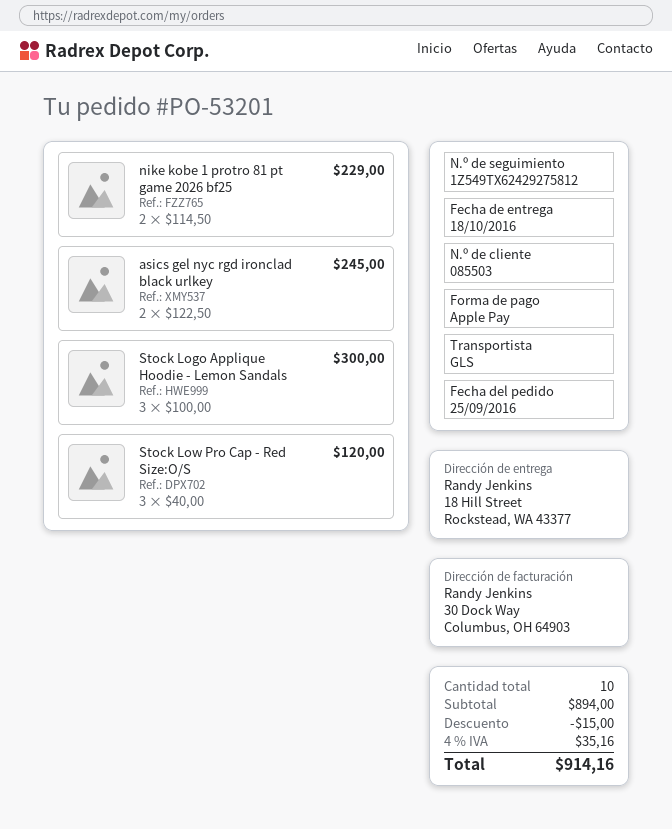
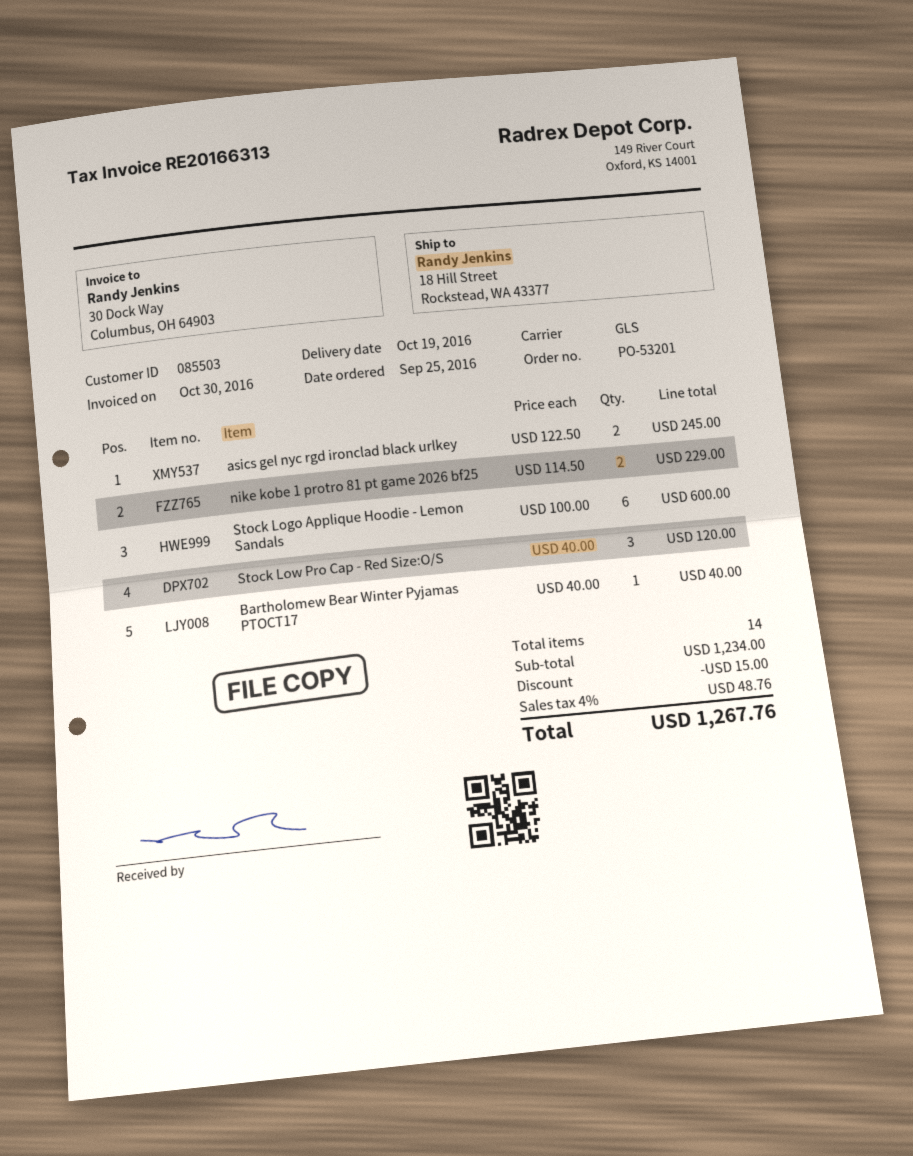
delivery date: 2016-10-18 -> 2016-10-19
Stock Logo Applique Hoodie - Lemon Sandals: 3 x 100.00 = 300.00 -> 6 x 100.00 = 600.00
Bartholomew Bear Winter Pyjamas PTOCT17: none -> 1 x 40.00 = 40.00
total quantity: 10 -> 14
subtotal: 894.00 -> 1234.00
tax: 4% = 35.16 -> 4% = 48.76
total: 914.16 -> 1267.76

